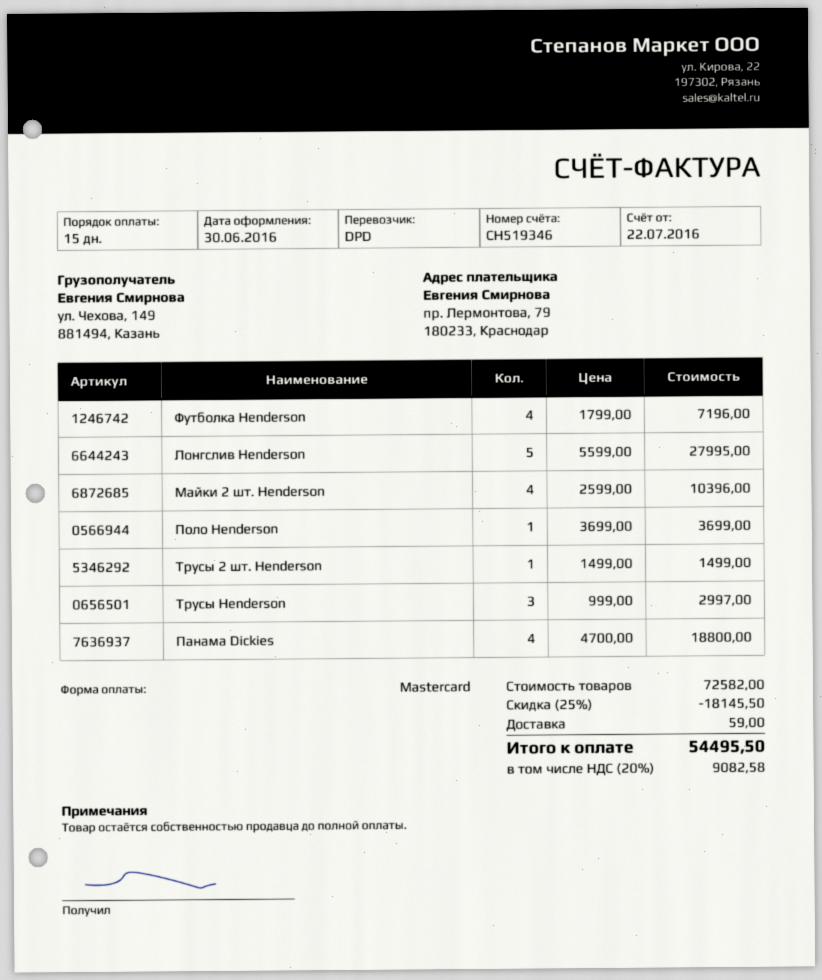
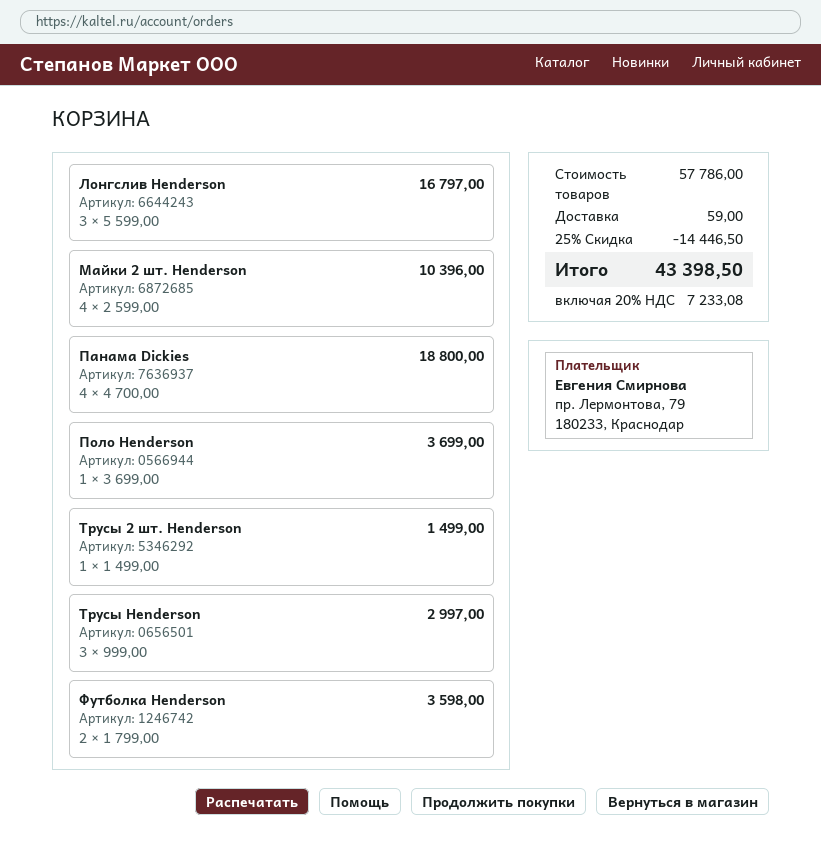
Футболка Henderson: 4 x 1799.00 = 7196.00 -> 2 x 1799.00 = 3598.00
Лонгслив Henderson: 5 x 5599.00 = 27995.00 -> 3 x 5599.00 = 16797.00
subtotal: 72582.00 -> 57786.00
discount: 25% = 18145.50 -> 25% = 14446.50
tax: 20% = 9082.58 -> 20% = 7233.08
total: 54495.50 -> 43398.50

